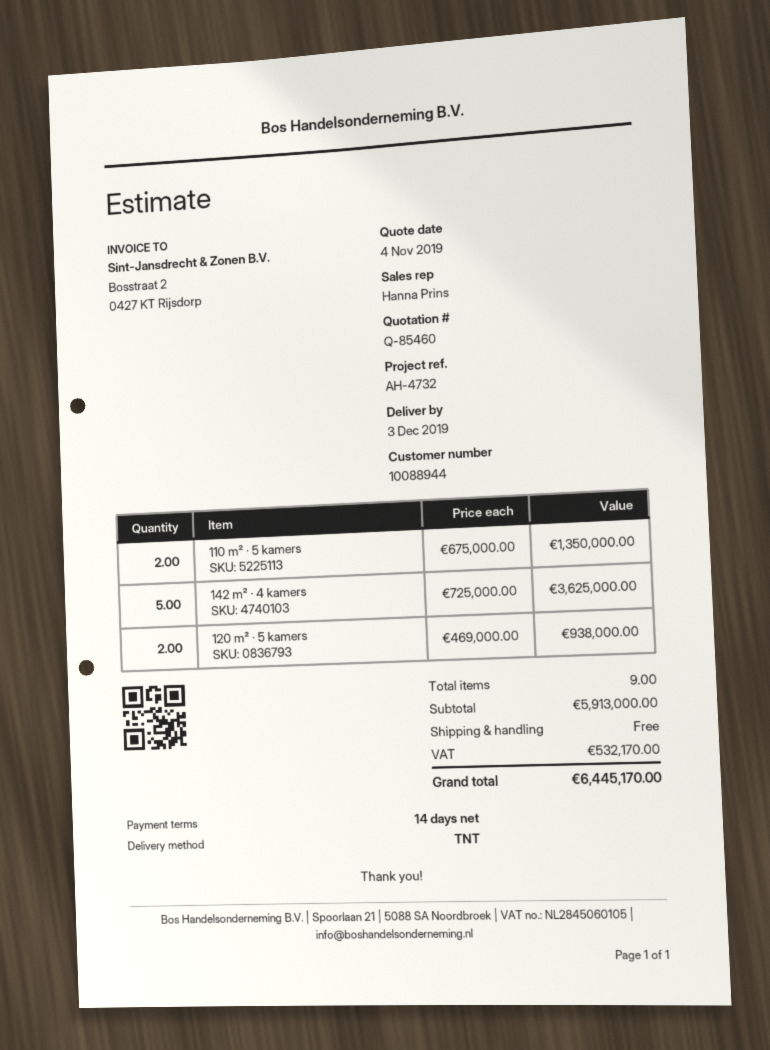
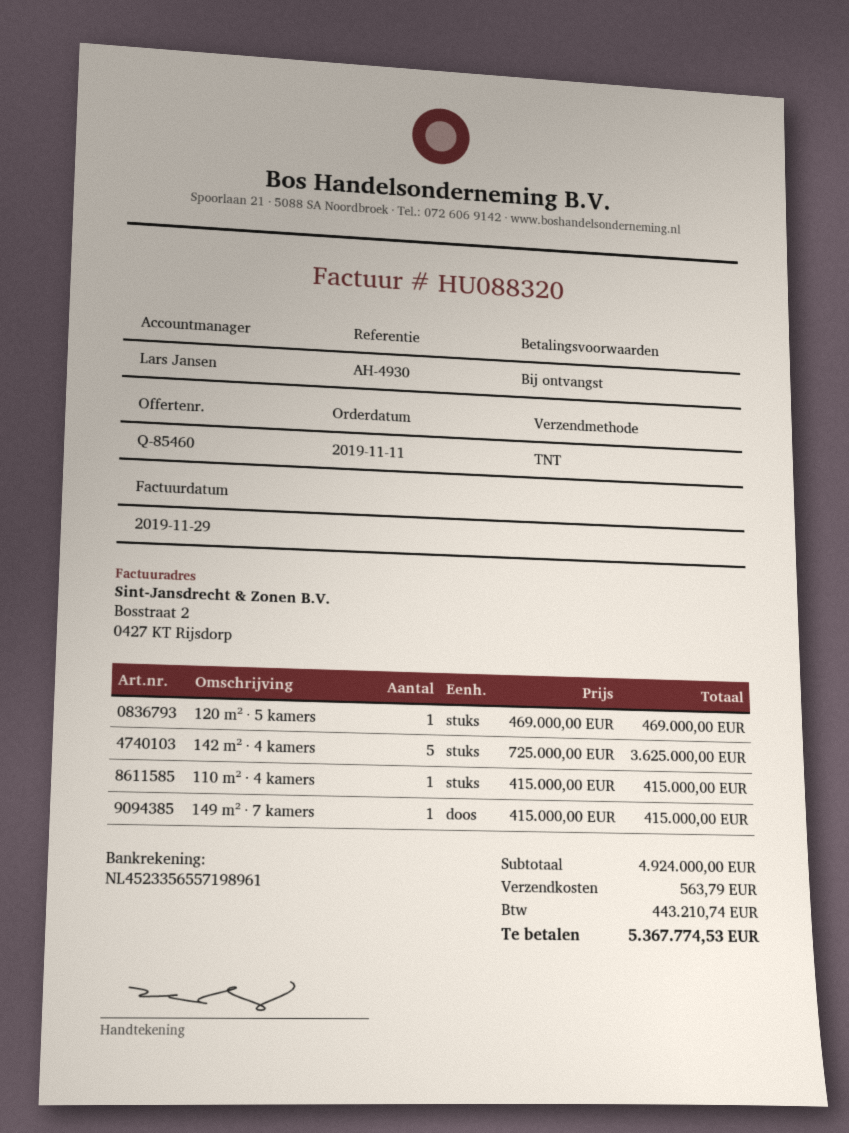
payment terms: 14 days -> on receipt
reference: AH-4732 -> AH-4930
sales rep: Hanna Prins -> Lars Jansen
110 m² · 5 kamers: 2 x 675000.00 = 1350000.00 -> none
120 m² · 5 kamers: 2 x 469000.00 = 938000.00 -> 1 x 469000.00 = 469000.00
110 m² · 4 kamers: none -> 1 x 415000.00 = 415000.00
149 m² · 7 kamers: none -> 1 x 415000.00 = 415000.00
subtotal: 5913000.00 -> 4924000.00
shipping: 0.00 -> 563.79
tax: 532170.00 -> 443210.74
total: 6445170.00 -> 5367774.53

